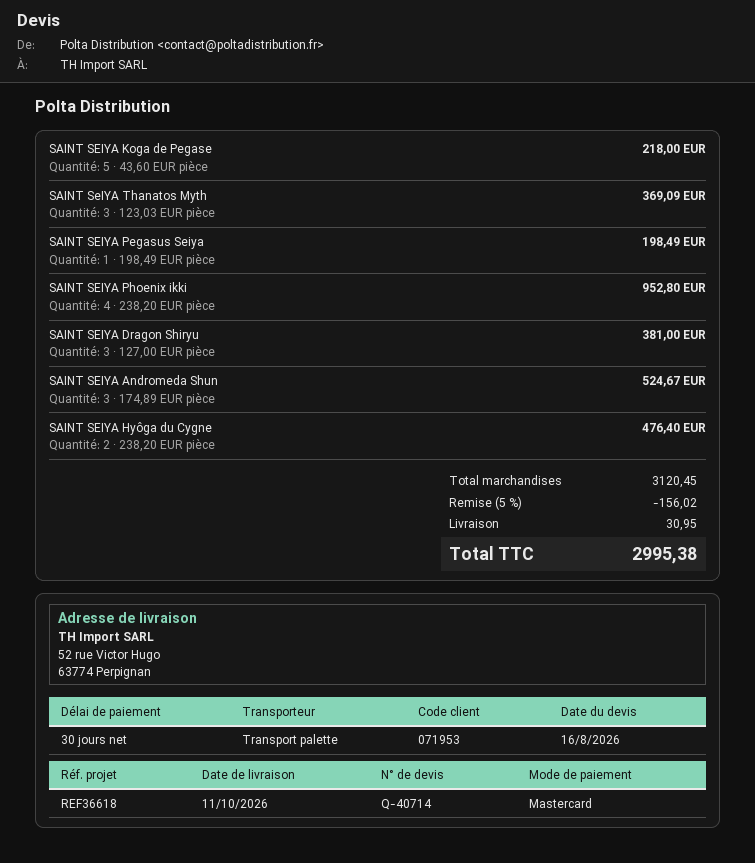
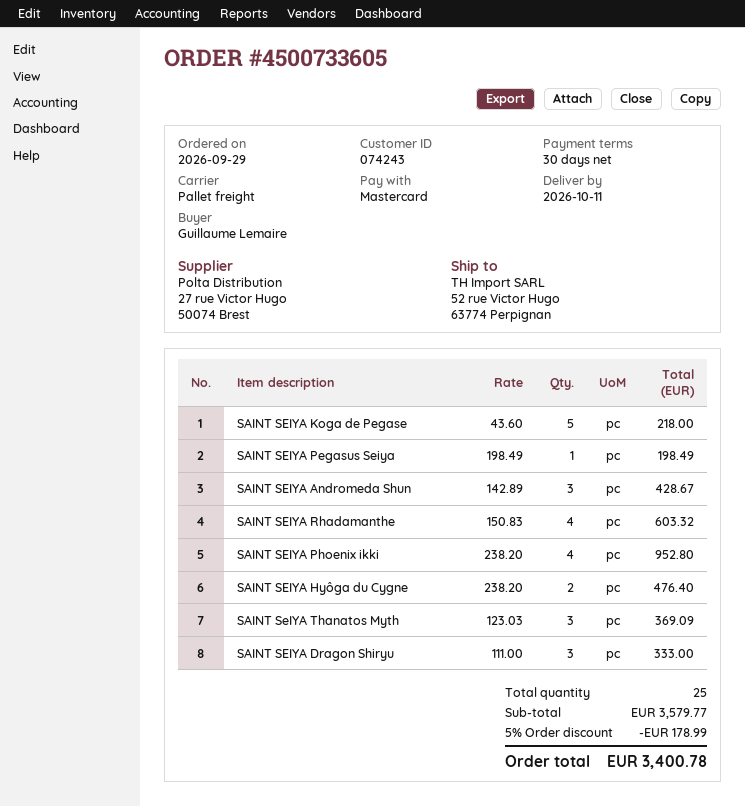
customer number: 071953 -> 074243
SAINT SEIYA Dragon Shiryu: 3 x 127.00 = 381.00 -> 3 x 111.00 = 333.00
SAINT SEIYA Andromeda Shun: 3 x 174.89 = 524.67 -> 3 x 142.89 = 428.67
SAINT SEIYA Rhadamanthe: none -> 4 x 150.83 = 603.32
subtotal: 3120.45 -> 3579.77
discount: 5% = 156.02 -> 5% = 178.99
shipping: 30.95 -> none
total: 2995.38 -> 3400.78

